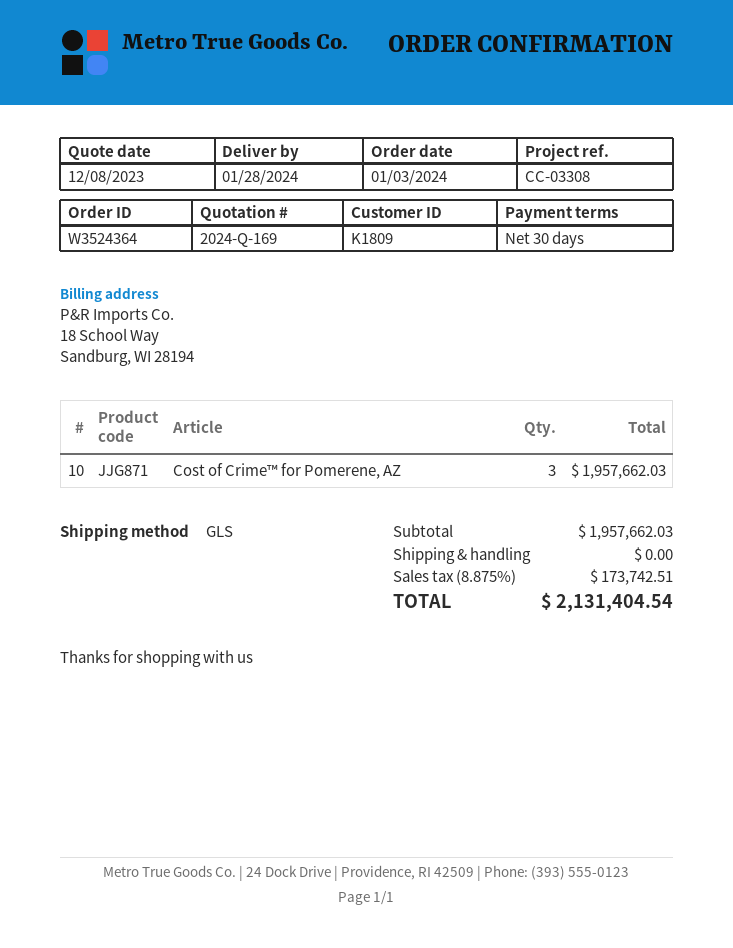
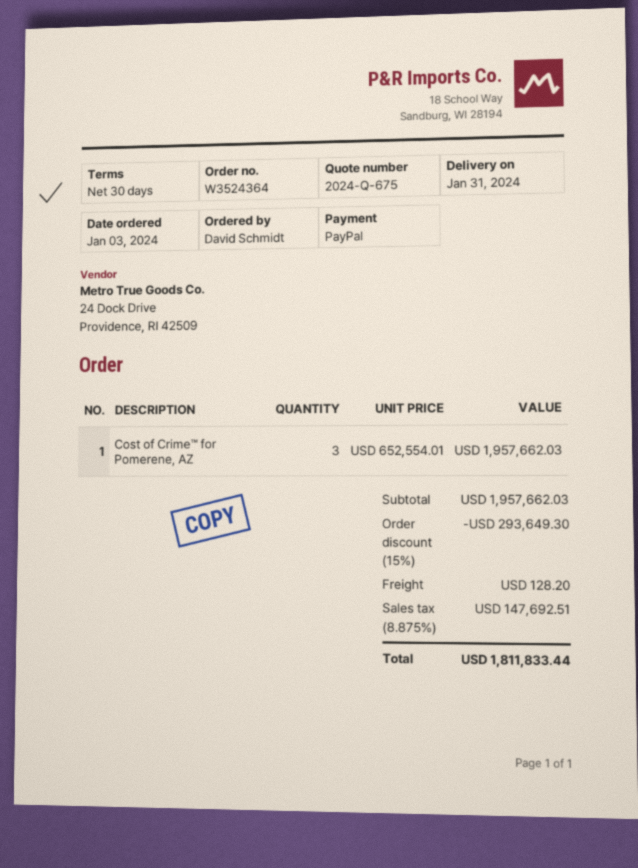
quote number: 2024-Q-169 -> 2024-Q-675
delivery date: 2024-01-28 -> 2024-01-31
discount: none -> 15% = 293649.30
shipping: 0.00 -> 128.20
tax: 8.875% = 173742.51 -> 8.875% = 147692.51
total: 2131404.54 -> 1811833.44

